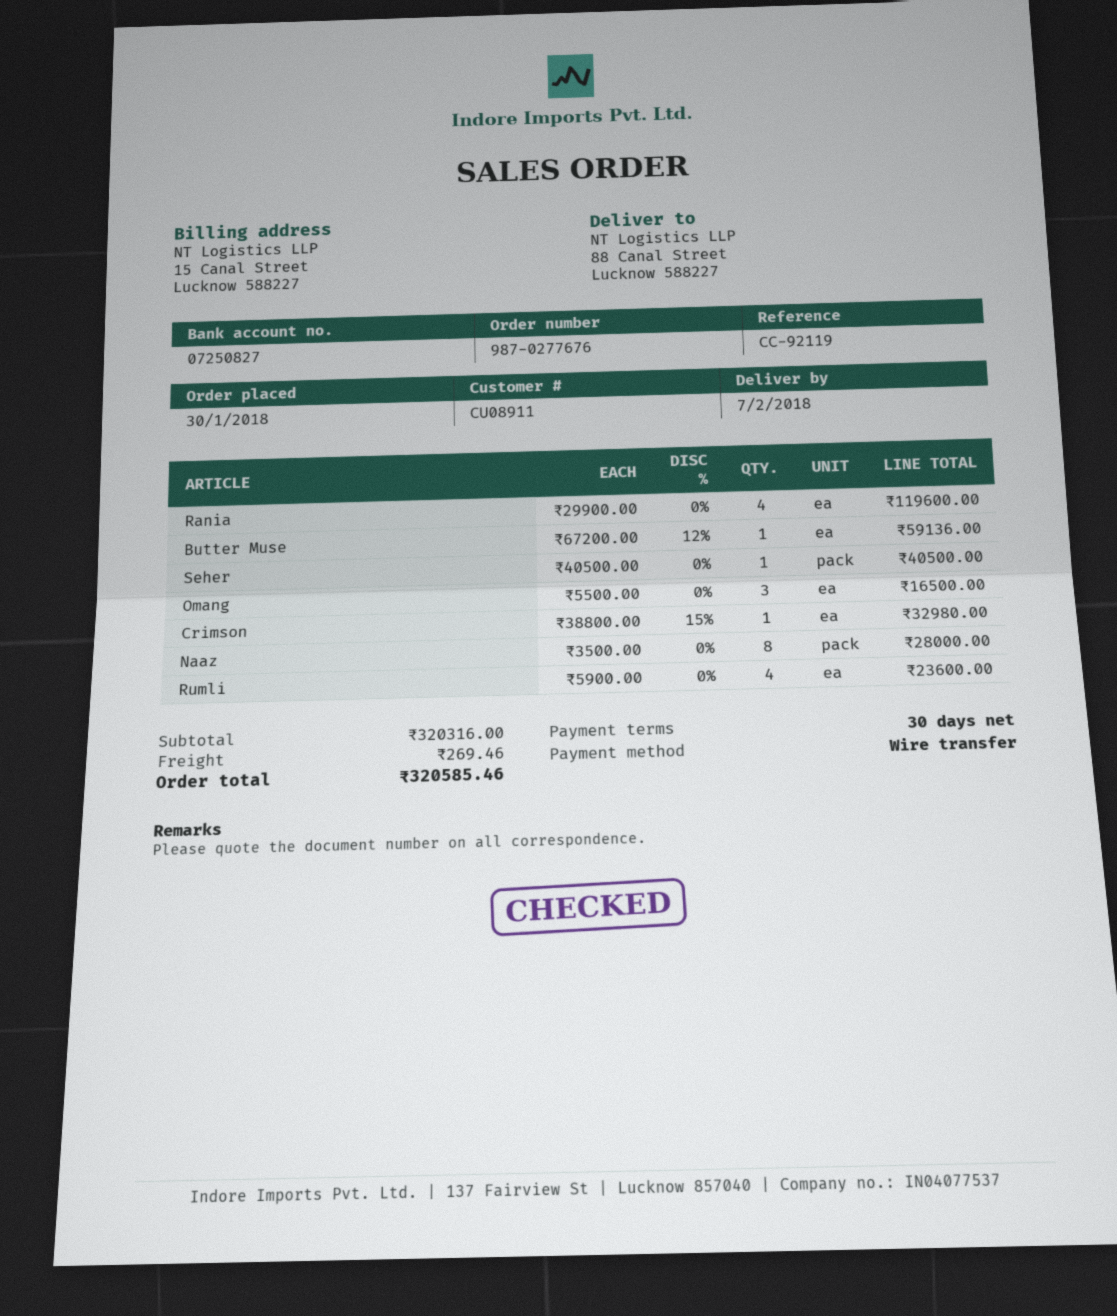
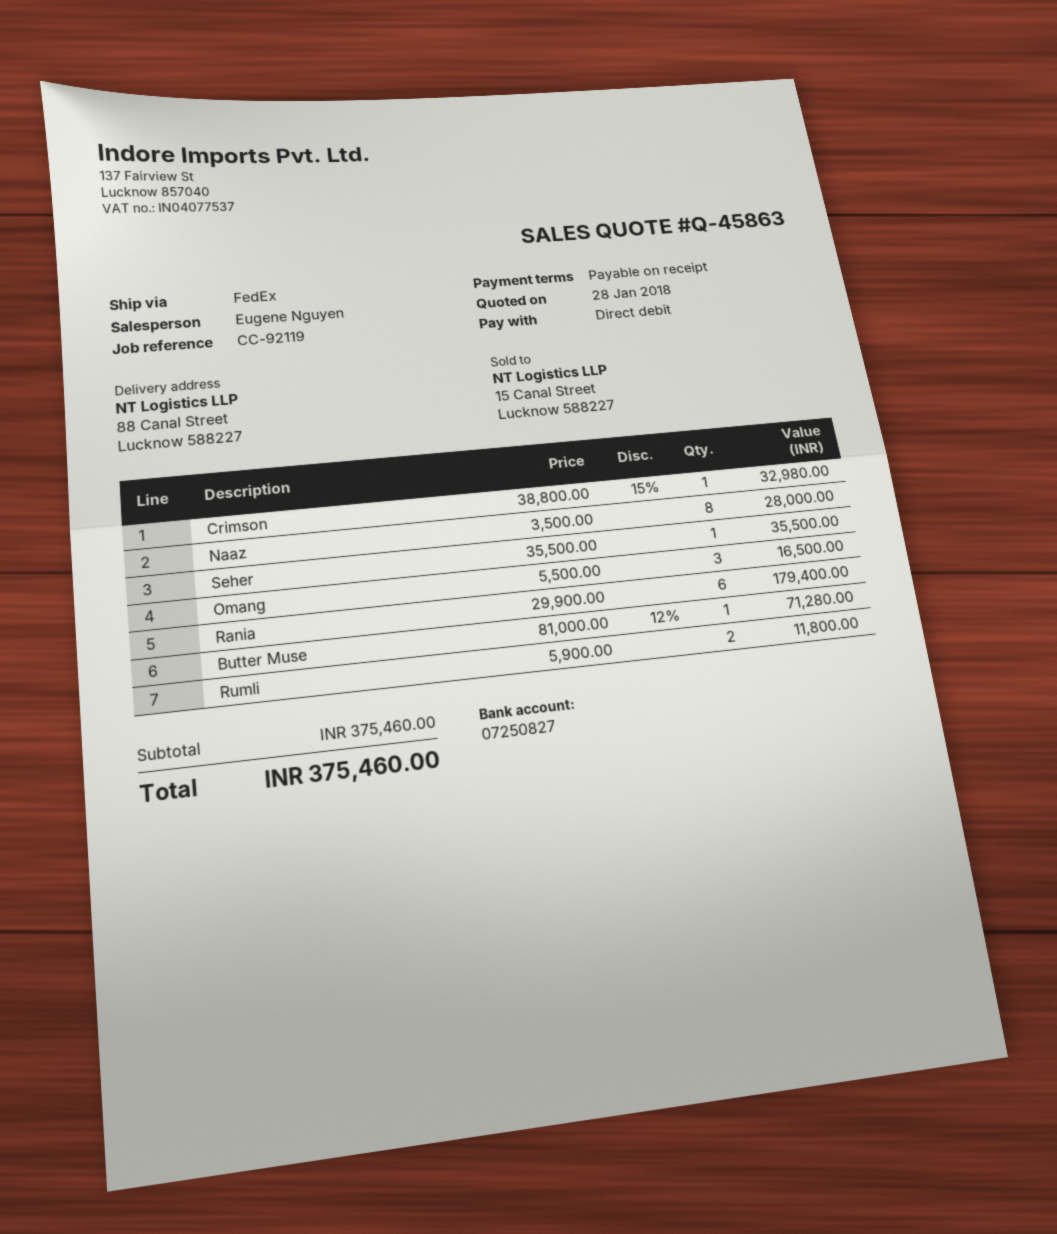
payment terms: 30 days -> on receipt
payment method: bank transfer -> direct debit
Rania: 4 x 29900.00 = 119600.00 -> 6 x 29900.00 = 179400.00
Butter Muse: 1 x 67200.00 - 12% = 59136.00 -> 1 x 81000.00 - 12% = 71280.00
Seher: 1 x 40500.00 = 40500.00 -> 1 x 35500.00 = 35500.00
Rumli: 4 x 5900.00 = 23600.00 -> 2 x 5900.00 = 11800.00
subtotal: 320316.00 -> 375460.00
shipping: 269.46 -> none
total: 320585.46 -> 375460.00

